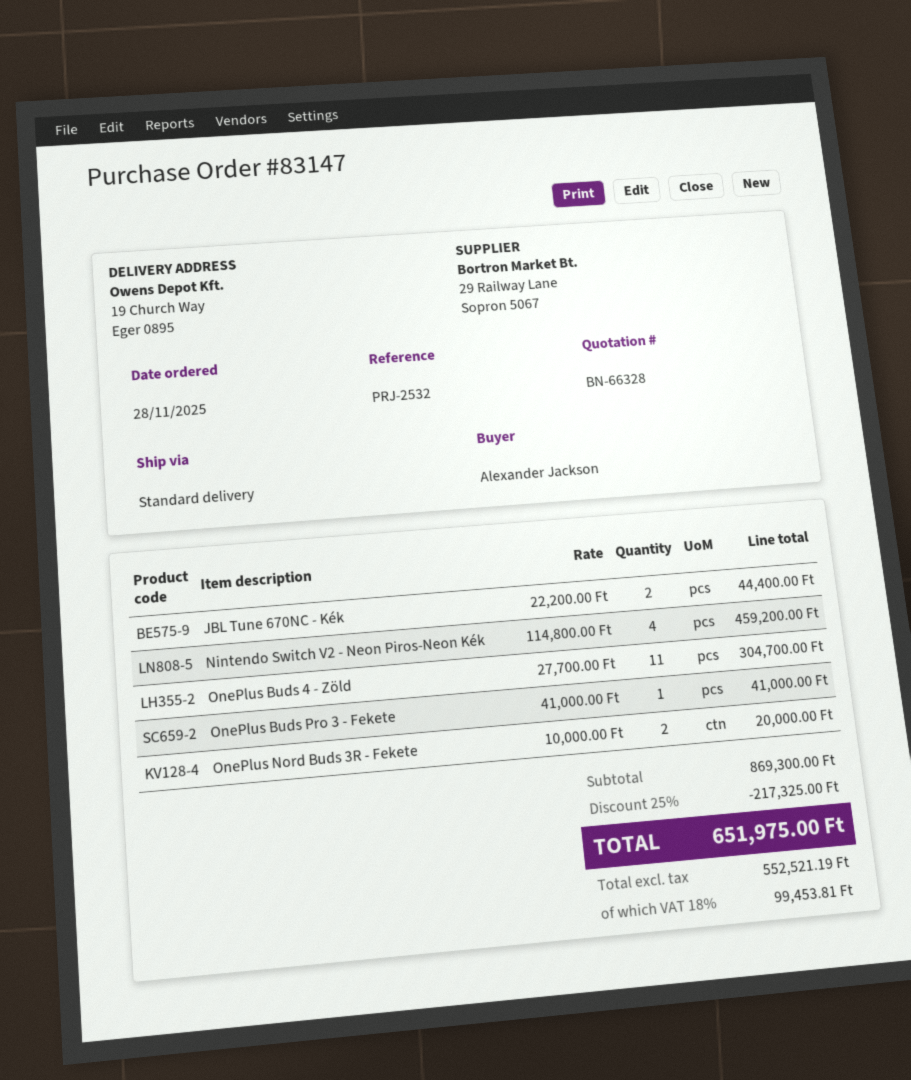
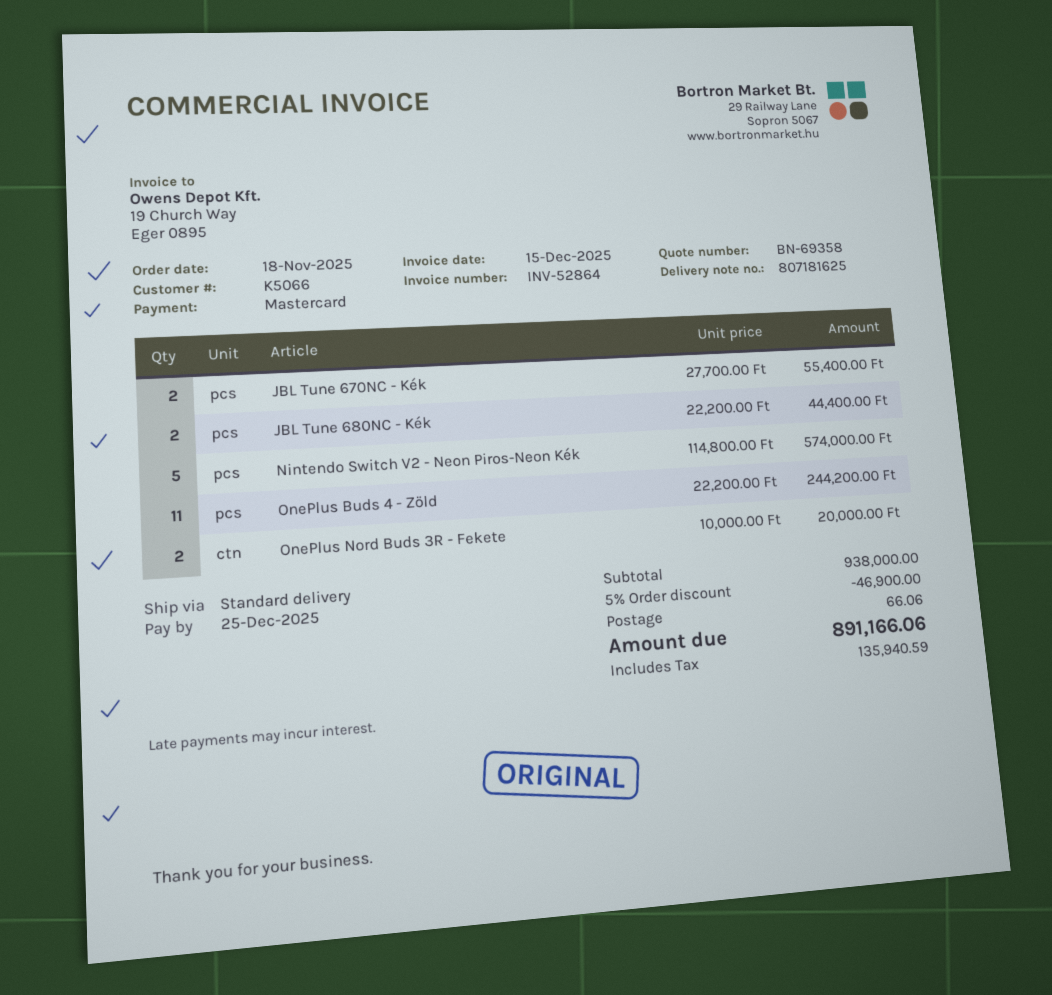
quote number: BN-66328 -> BN-69358
order date: 2025-11-28 -> 2025-11-18
JBL Tune 670NC - Kék: 2 x 22200.00 = 44400.00 -> 2 x 27700.00 = 55400.00
Nintendo Switch V2 - Neon Piros-Neon Kék: 4 x 114800.00 = 459200.00 -> 5 x 114800.00 = 574000.00
OnePlus Buds 4 - Zöld: 11 x 27700.00 = 304700.00 -> 11 x 22200.00 = 244200.00
OnePlus Buds Pro 3 - Fekete: 1 x 41000.00 = 41000.00 -> none
JBL Tune 680NC - Kék: none -> 2 x 22200.00 = 44400.00
subtotal: 869300.00 -> 938000.00
discount: 25% = 217325.00 -> 5% = 46900.00
shipping: none -> 66.06
tax: 99453.81 -> 135940.59
total: 651975.00 -> 891166.06

